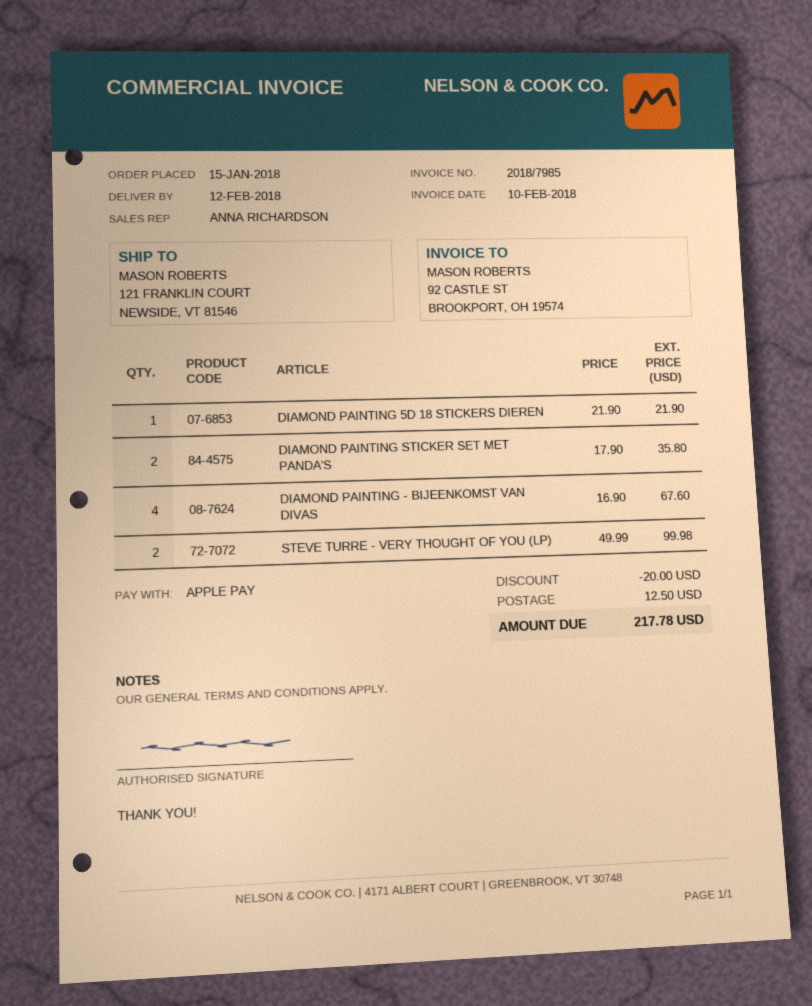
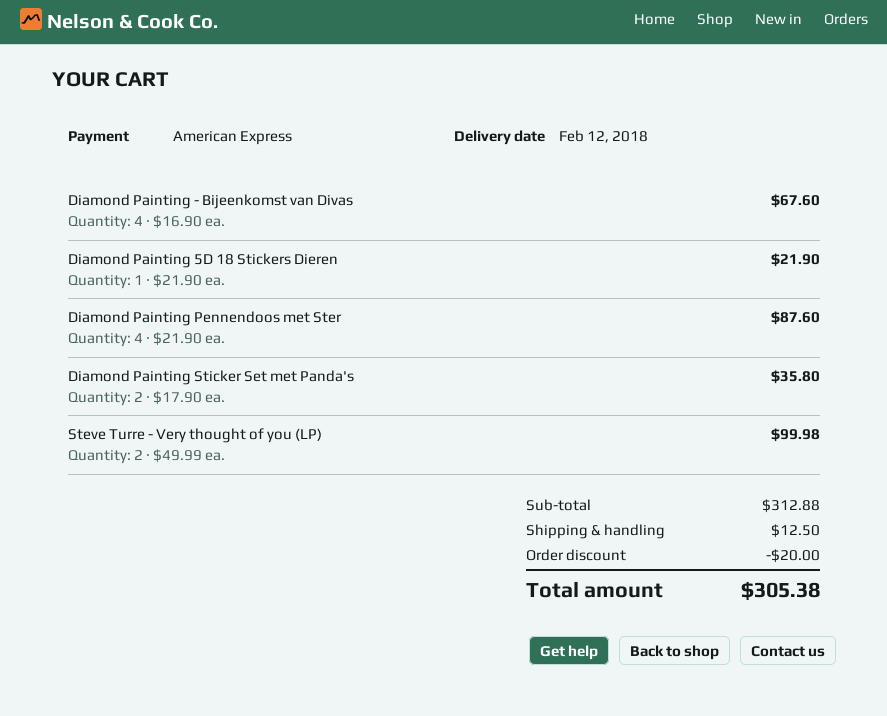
payment method: Apple Pay -> American Express
Diamond Painting Pennendoos met Ster: none -> 4 x 21.90 = 87.60
total: 217.78 -> 305.38

